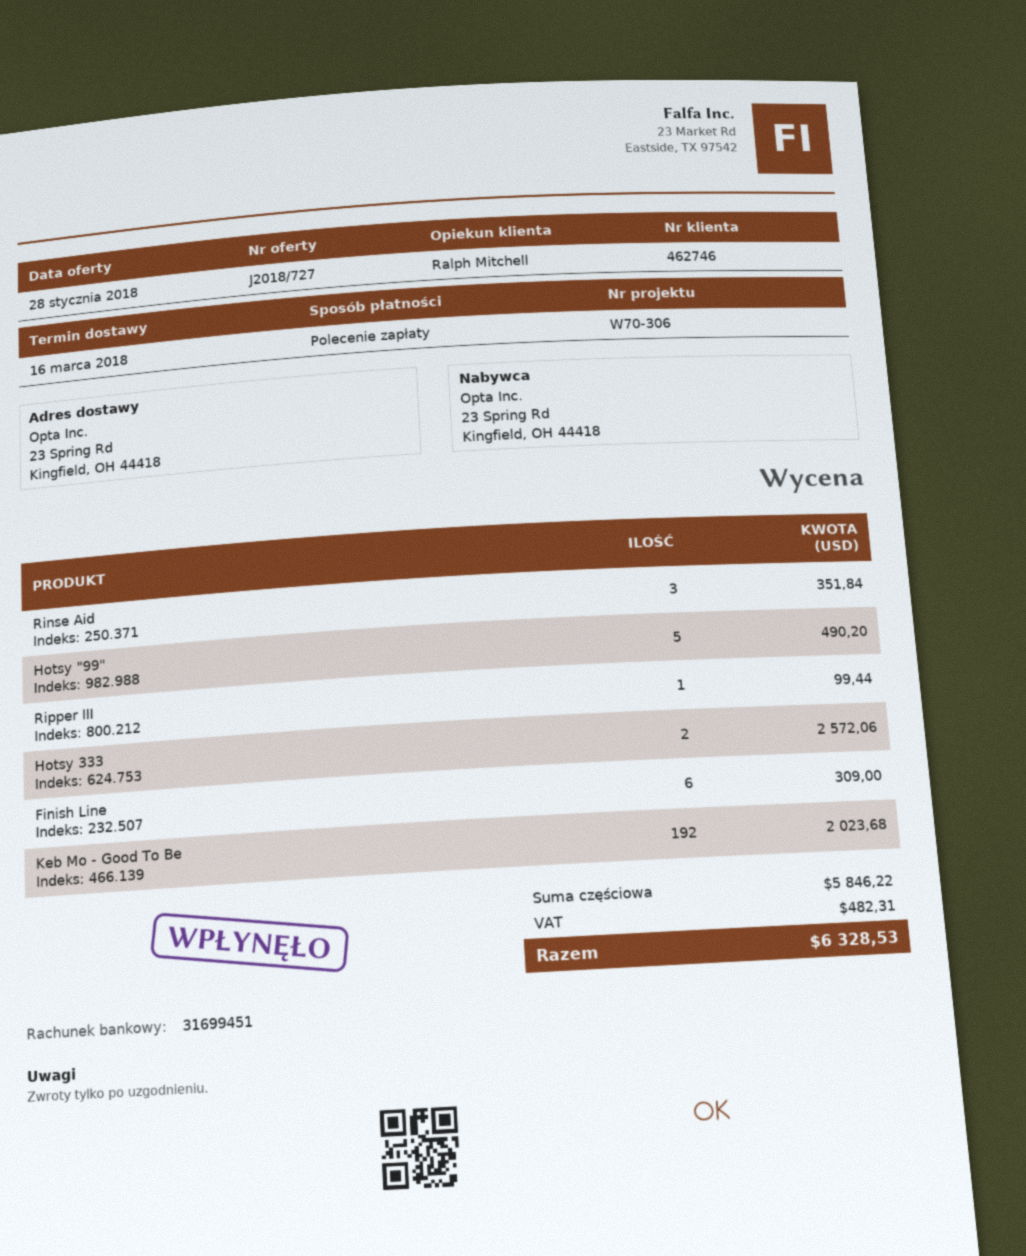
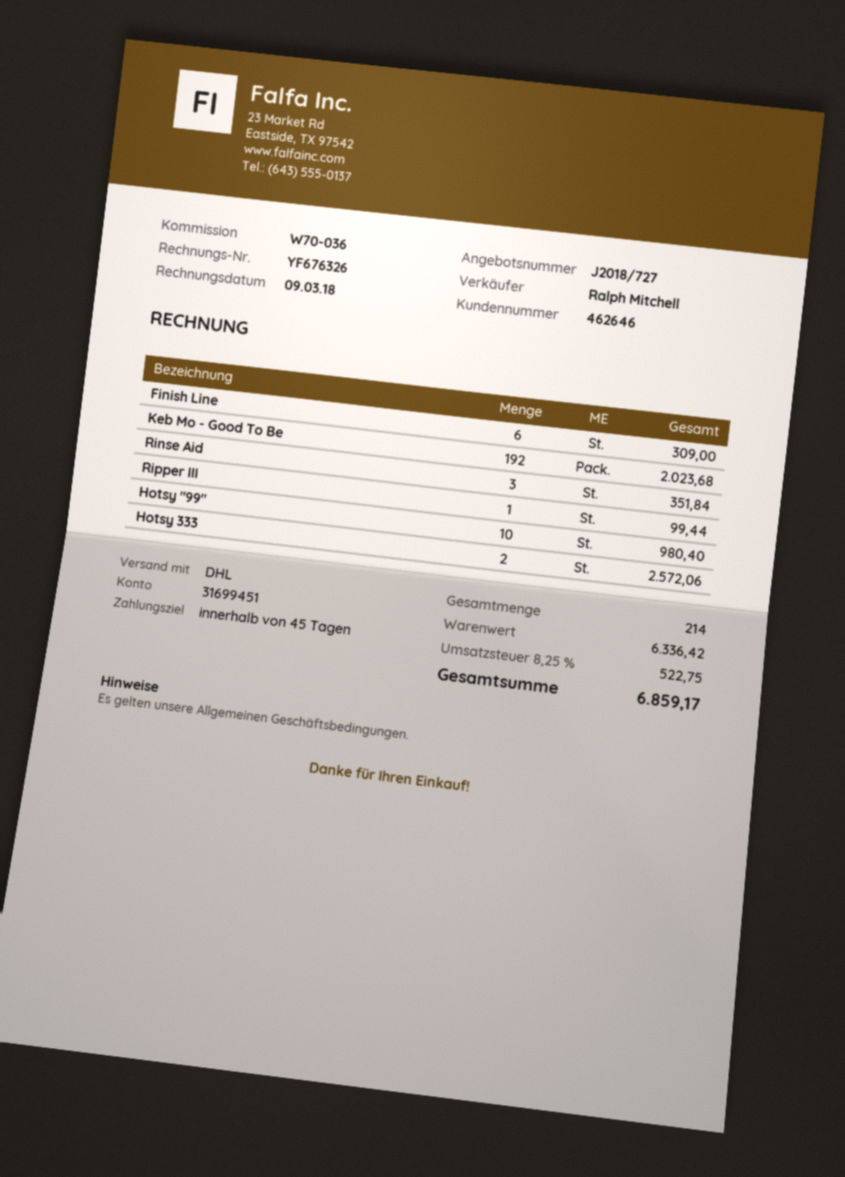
customer number: 462746 -> 462646
reference: W70-306 -> W70-036
Hotsy "99": 5 for 490.20 -> 10 for 980.40
subtotal: 5846.22 -> 6336.42
tax: 482.31 -> 522.75
total: 6328.53 -> 6859.17

